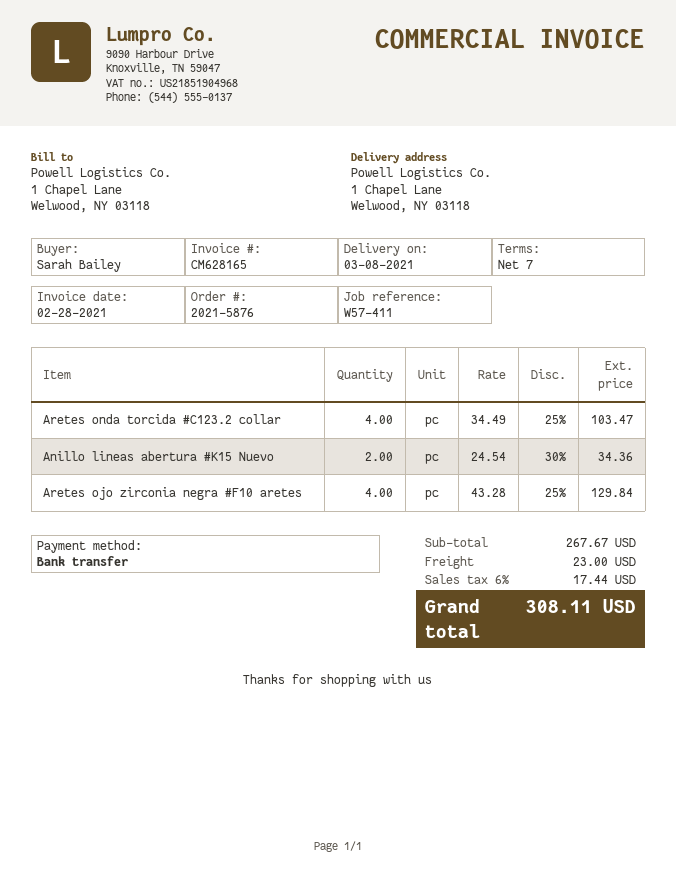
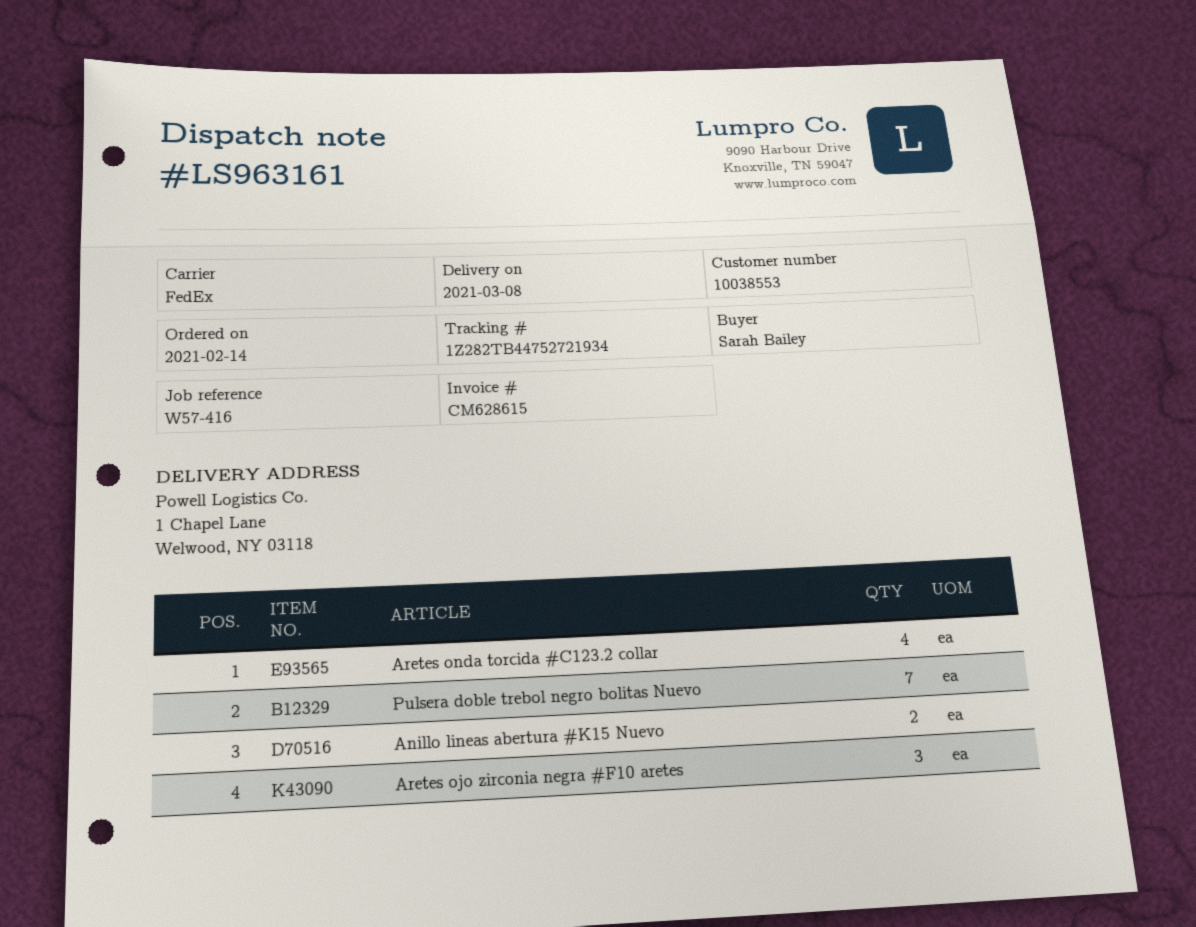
invoice number: CM628165 -> CM628615
reference: W57-411 -> W57-416
Aretes ojo zirconia negra #F10 aretes: 4 -> 3
Pulsera doble trebol negro bolitas Nuevo: none -> 7

